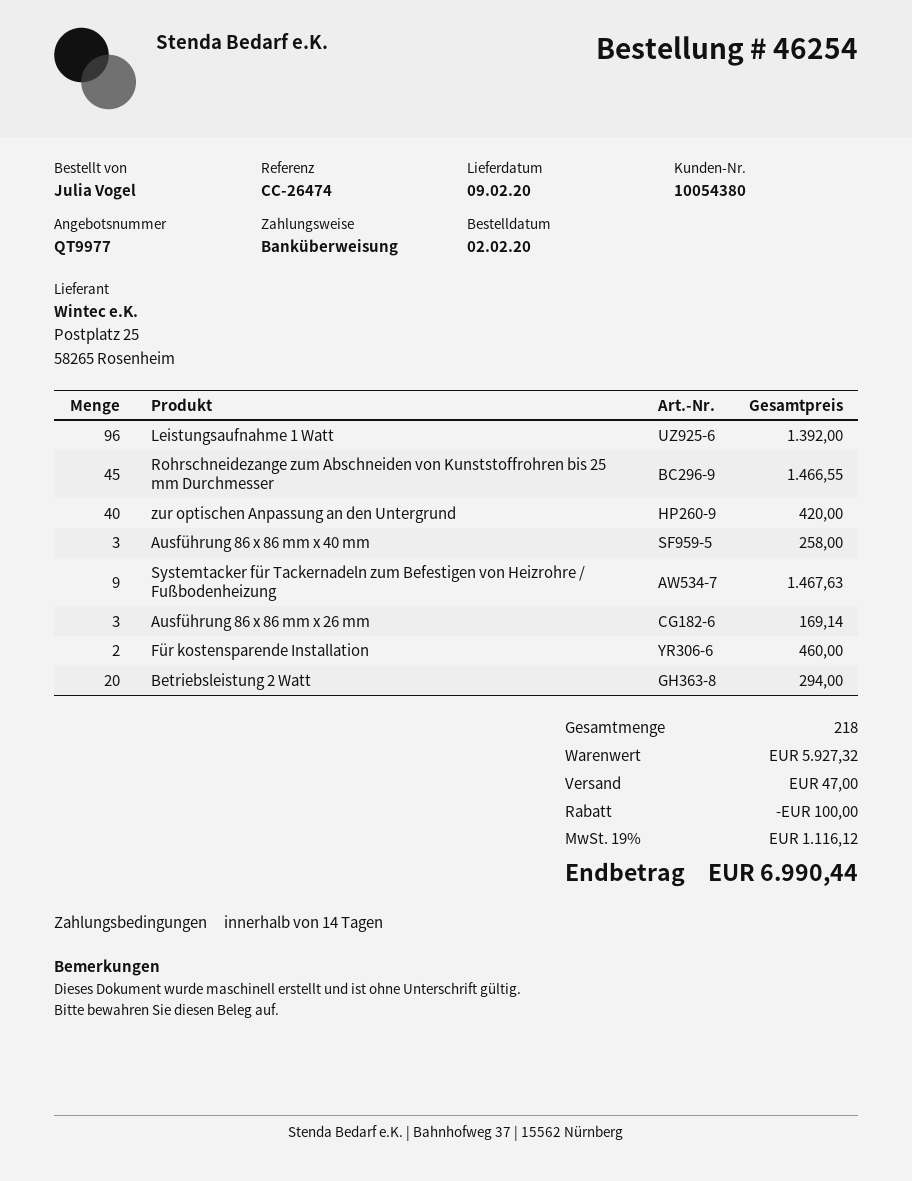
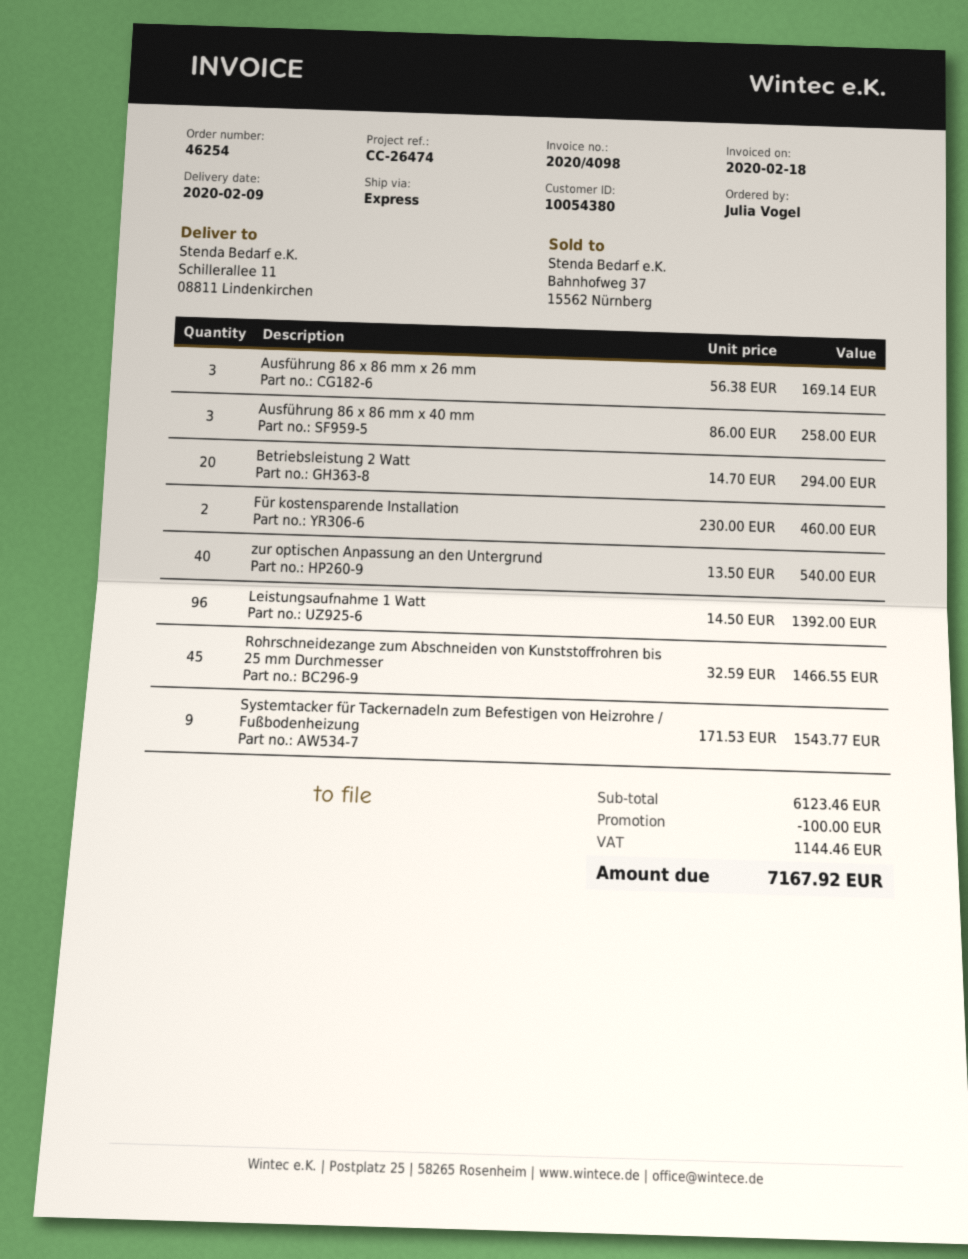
zur optischen Anpassung an den Untergrund: 40 for 420.00 -> 40 for 540.00
Systemtacker für Tackernadeln zum Befestigen von Heizrohre / Fußbodenheizung: 9 for 1467.63 -> 9 for 1543.77
subtotal: 5927.32 -> 6123.46
shipping: 47.00 -> none
tax: 1116.12 -> 1144.46
total: 6990.44 -> 7167.92

